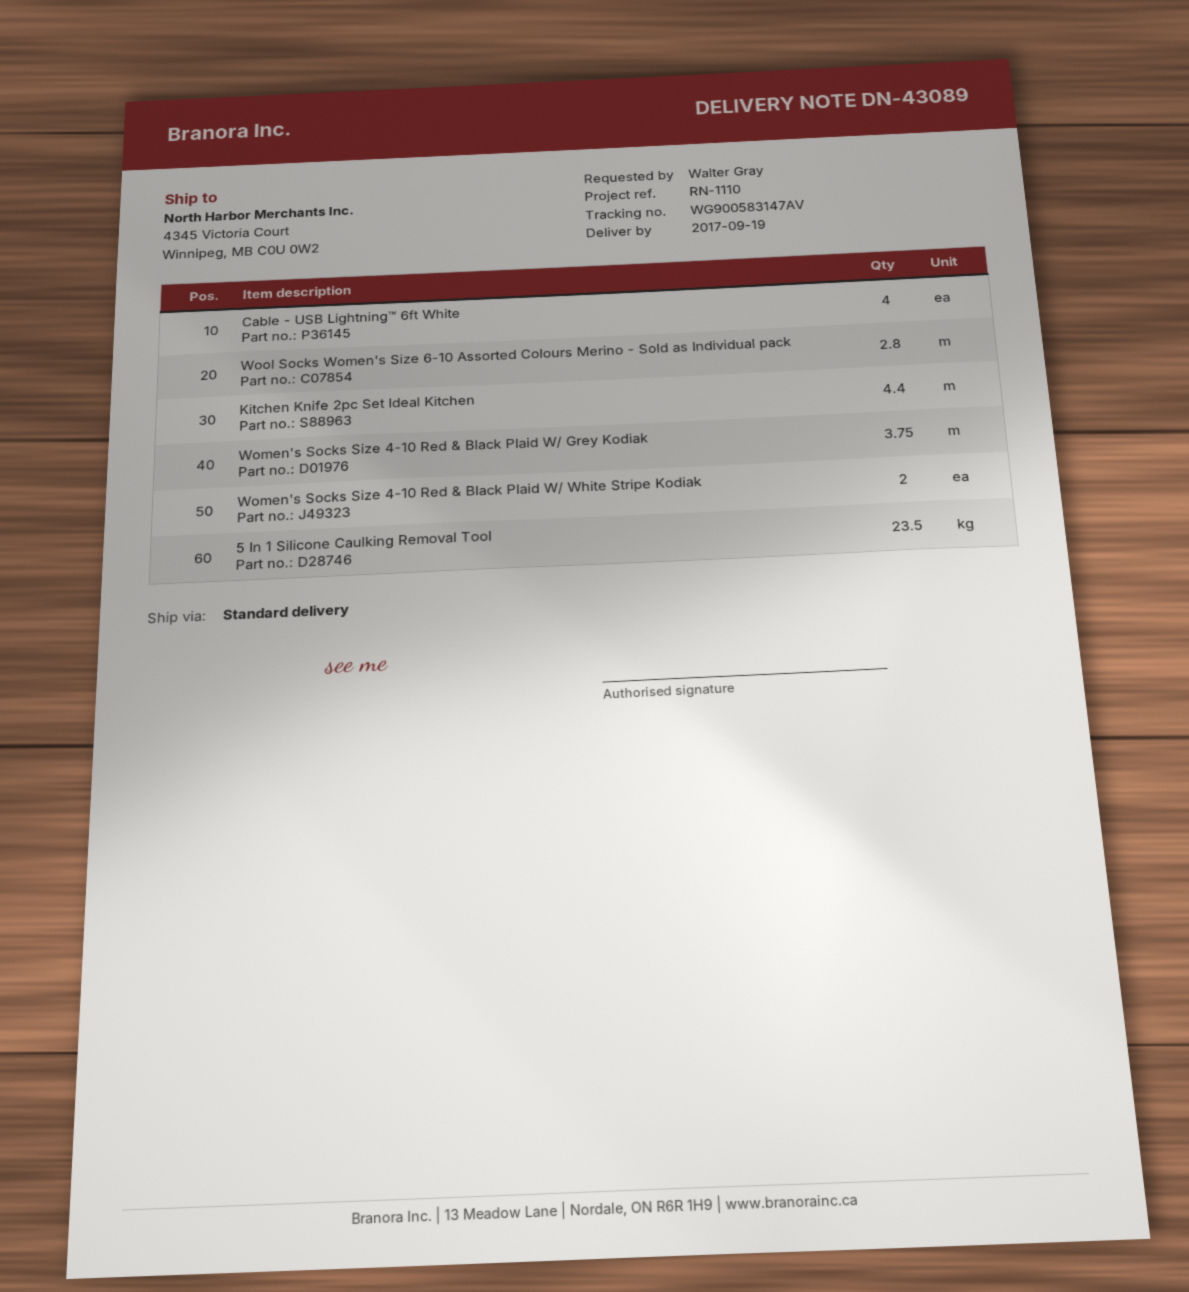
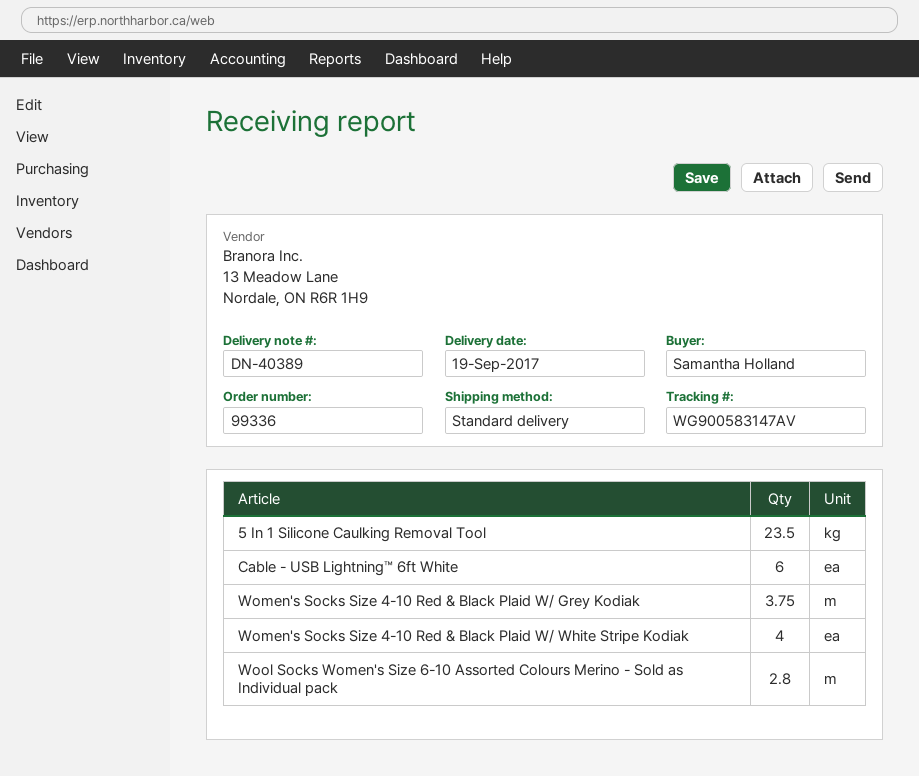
delivery note number: DN-43089 -> DN-40389
ordered by: Walter Gray -> Samantha Holland
Cable - USB Lightning™ 6ft White: 4 -> 6
Kitchen Knife 2pc Set Ideal Kitchen: 4.4 -> none
Women's Socks Size 4-10 Red & Black Plaid W/ White Stripe Kodiak: 2 -> 4

